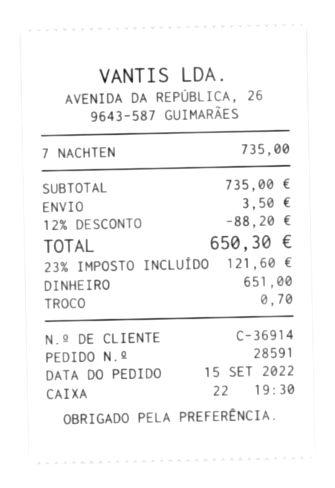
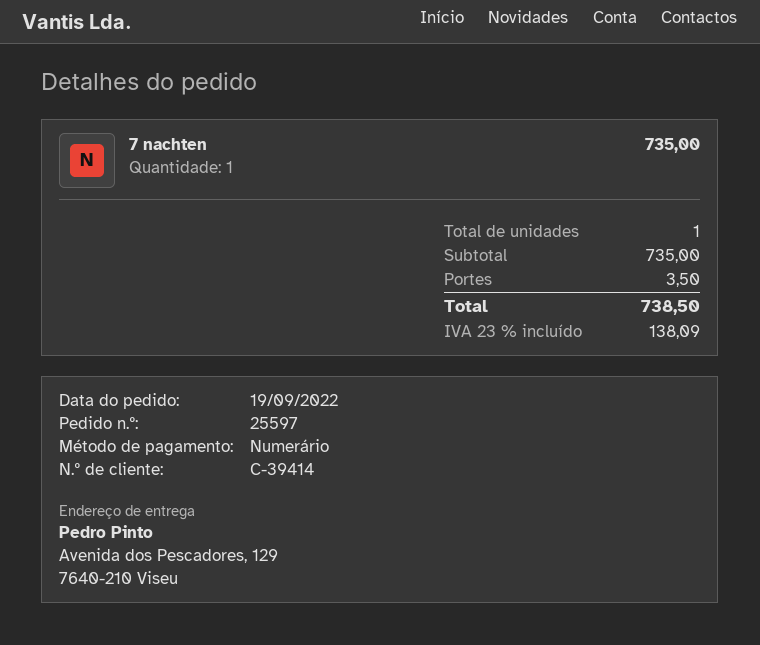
order number: 28591 -> 25597
order date: 2022-09-15 -> 2022-09-19
customer number: C-36914 -> C-39414
discount: 12% = 88.20 -> none
tax: 23% = 121.60 -> 23% = 138.09
total: 650.30 -> 738.50

